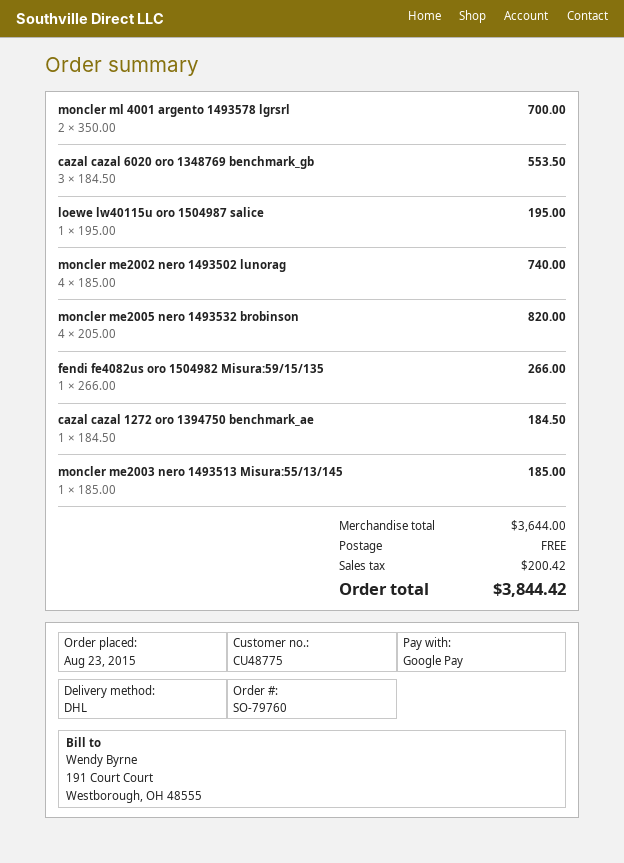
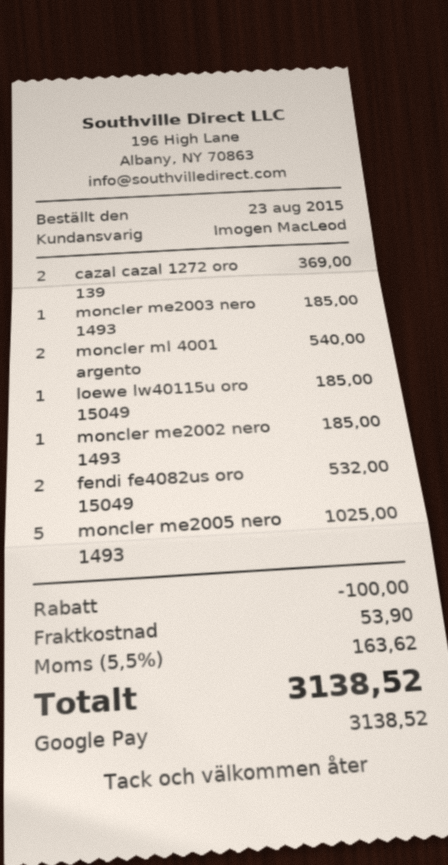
moncler ml 4001 argento 1493578 lgrsrl: 2 for 700.00 -> 2 for 540.00
cazal cazal 6020 oro 1348769 benchmark_gb: 3 for 553.50 -> none
loewe lw40115u oro 1504987 salice: 1 for 195.00 -> 1 for 185.00
moncler me2002 nero 1493502 lunorag: 4 for 740.00 -> 1 for 185.00
moncler me2005 nero 1493532 brobinson: 4 for 820.00 -> 5 for 1025.00
fendi fe4082us oro 1504982 Misura:59/15/135: 1 for 266.00 -> 2 for 532.00
cazal cazal 1272 oro 1394750 benchmark_ae: 1 for 184.50 -> 2 for 369.00
discount: none -> 100.00
shipping: 0.00 -> 53.90
tax: 200.42 -> 163.62
total: 3844.42 -> 3138.52

